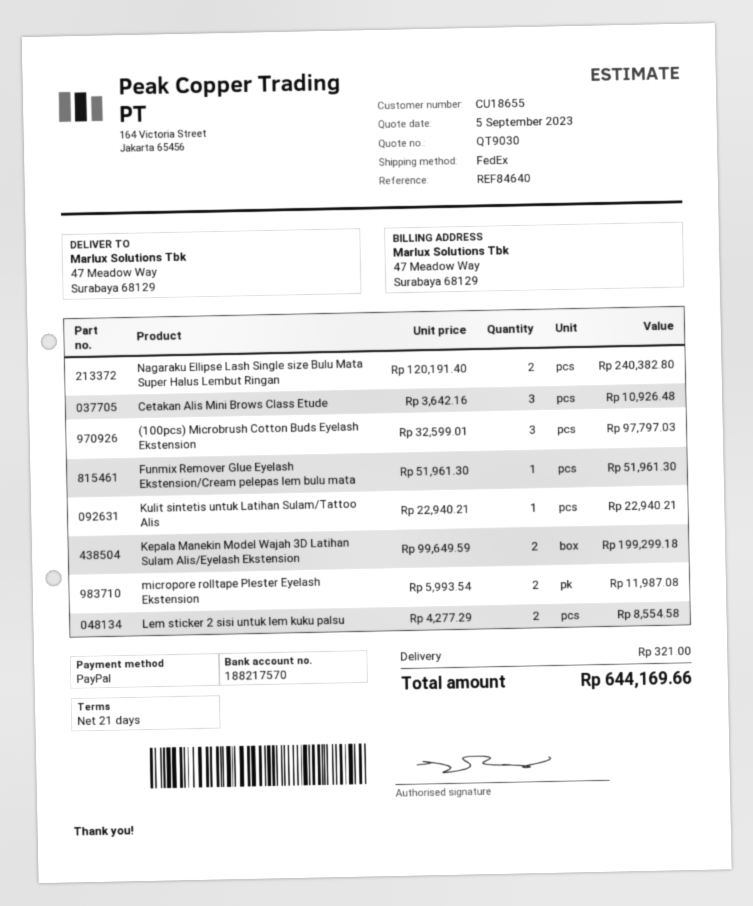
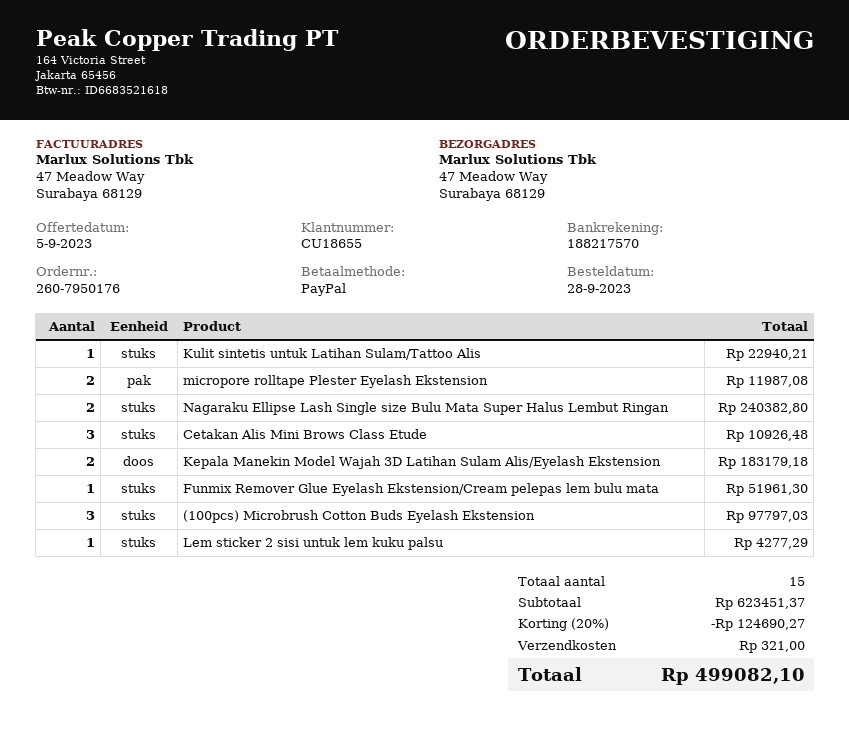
Kepala Manekin Model Wajah 3D Latihan Sulam Alis/Eyelash Ekstension: 2 for 199299.18 -> 2 for 183179.18
Lem sticker 2 sisi untuk lem kuku palsu: 2 for 8554.58 -> 1 for 4277.29
discount: none -> 20% = 124690.27
total: 644169.66 -> 499082.10

